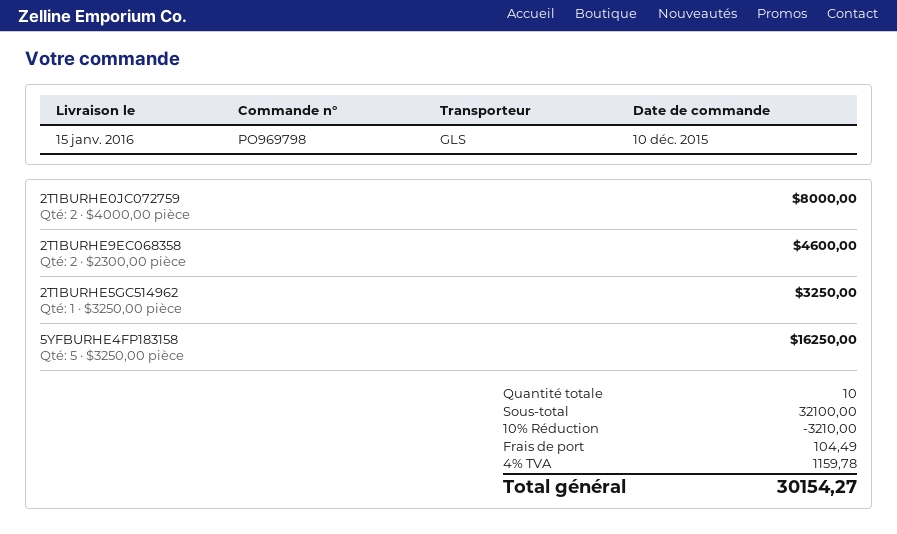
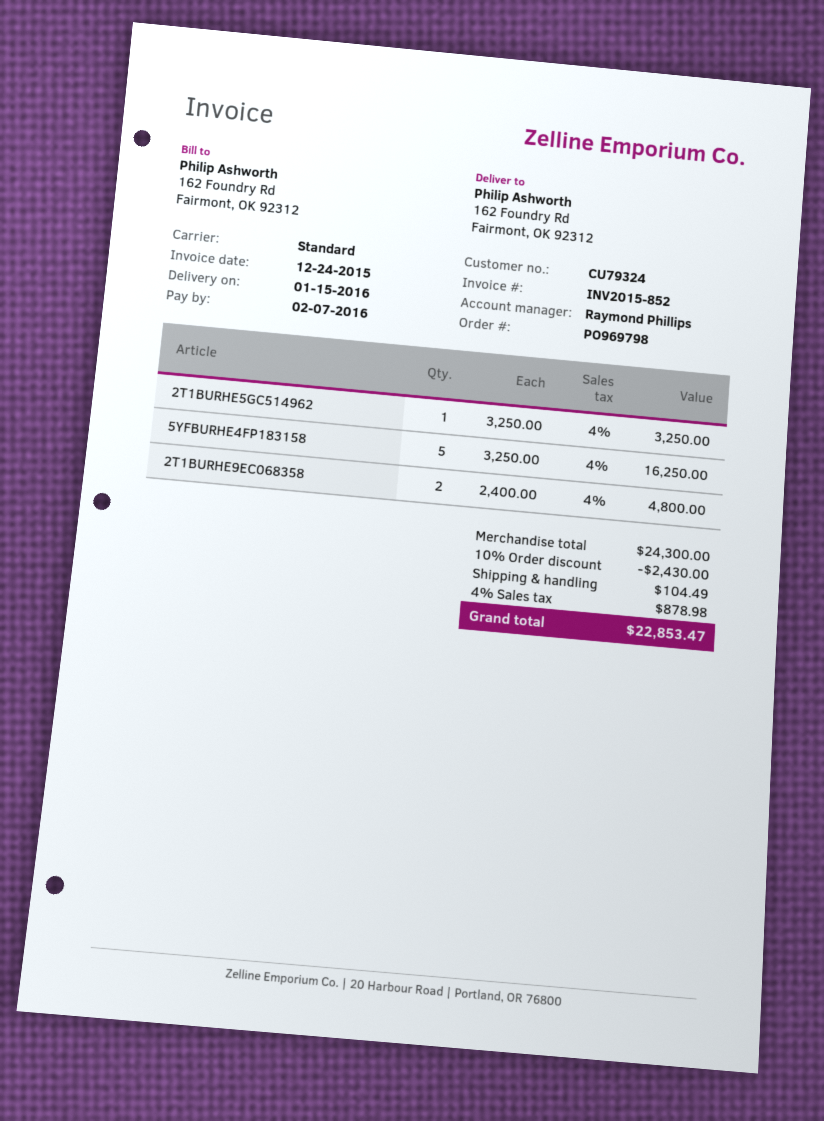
shipping method: GLS -> standard
2T1BURHE0JC072759: 2 x 4000.00 = 8000.00 -> none
2T1BURHE9EC068358: 2 x 2300.00 = 4600.00 -> 2 x 2400.00 = 4800.00
subtotal: 32100.00 -> 24300.00
discount: 10% = 3210.00 -> 10% = 2430.00
tax: 4% = 1159.78 -> 4% = 878.98
total: 30154.27 -> 22853.47

